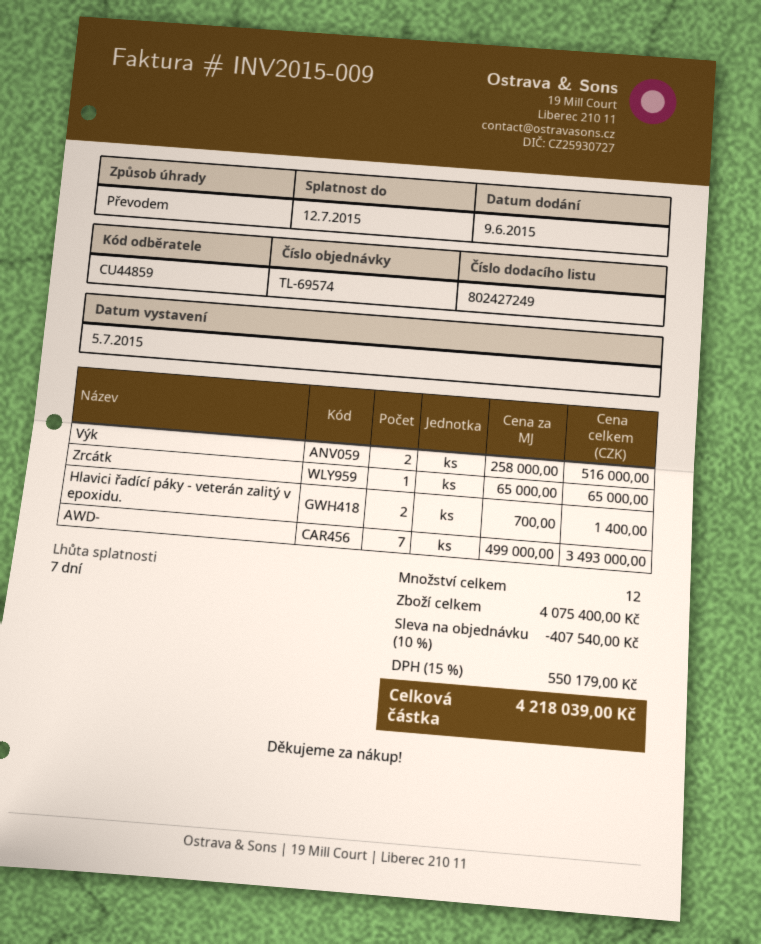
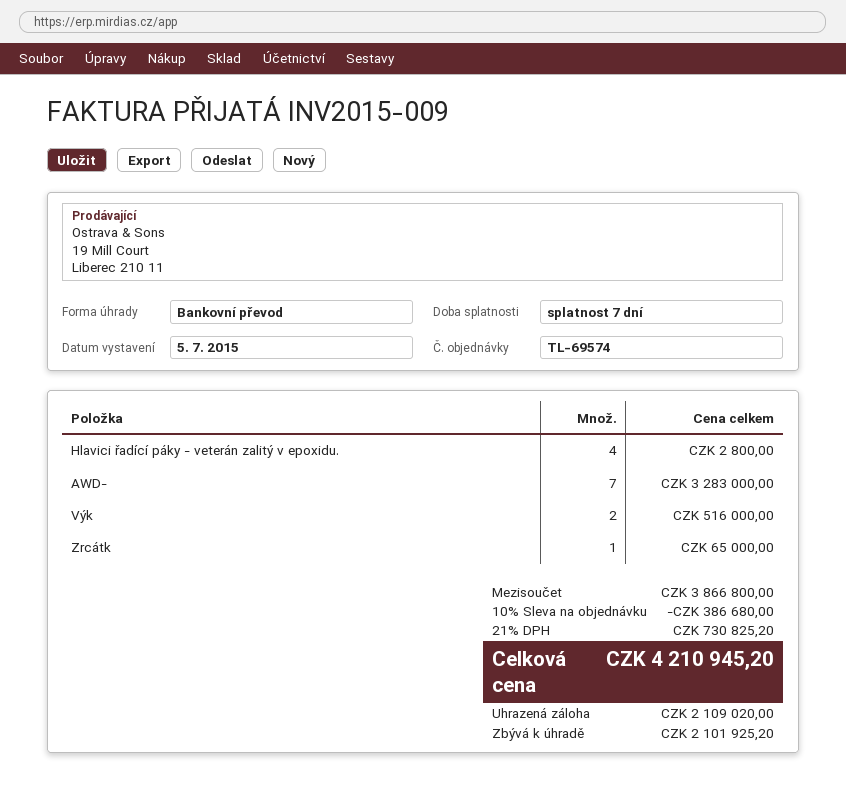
Hlavici řadící páky - veterán zalitý v epoxidu.: 2 for 1400.00 -> 4 for 2800.00
AWD-: 7 for 3493000.00 -> 7 for 3283000.00
subtotal: 4075400.00 -> 3866800.00
discount: 10% = 407540.00 -> 10% = 386680.00
tax: 15% = 550179.00 -> 21% = 730825.20
total: 4218039.00 -> 4210945.20

